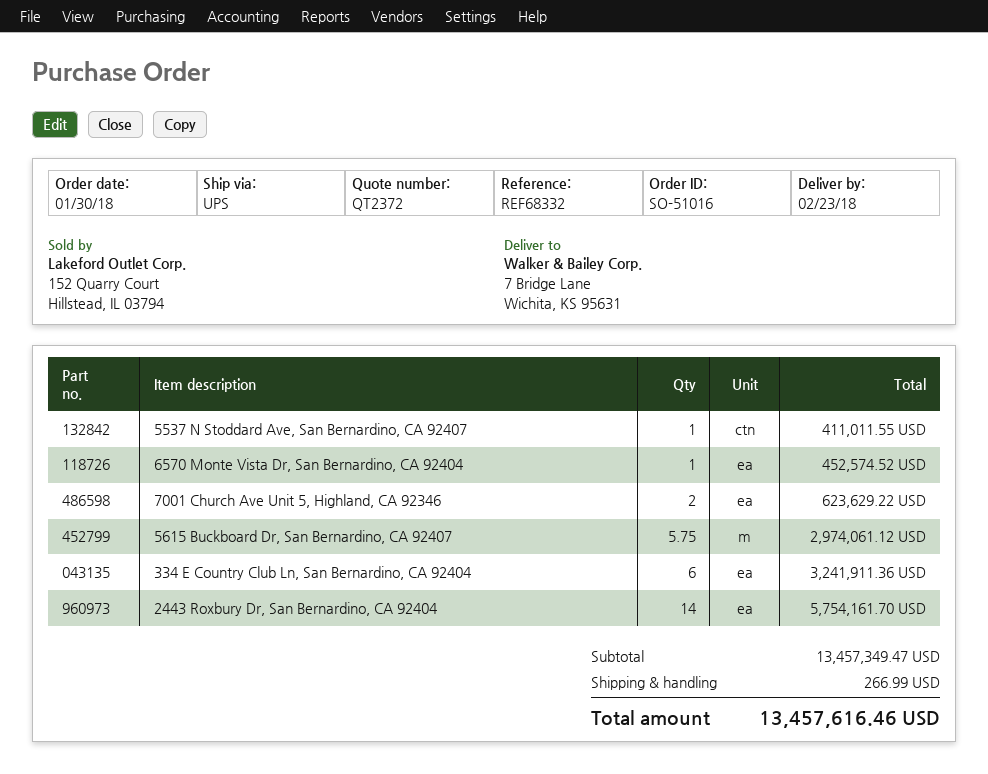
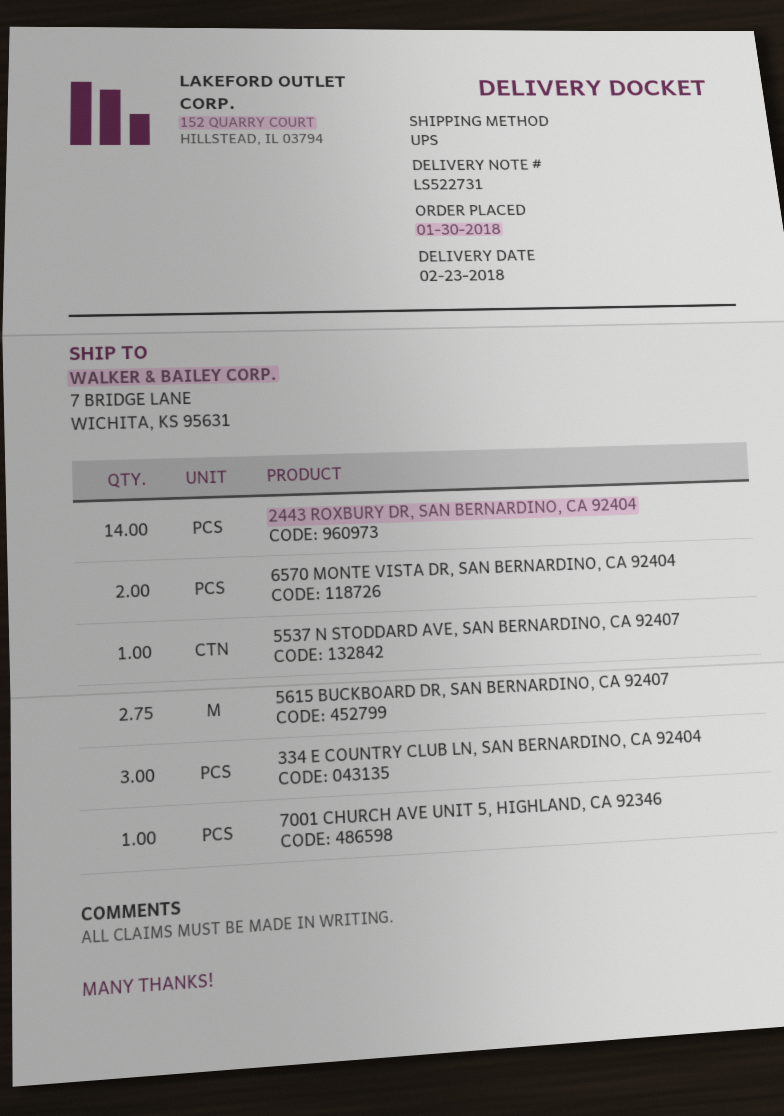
6570 Monte Vista Dr, San Bernardino, CA 92404: 1 -> 2
7001 Church Ave Unit 5, Highland, CA 92346: 2 -> 1
5615 Buckboard Dr, San Bernardino, CA 92407: 5.75 -> 2.75
334 E Country Club Ln, San Bernardino, CA 92404: 6 -> 3

